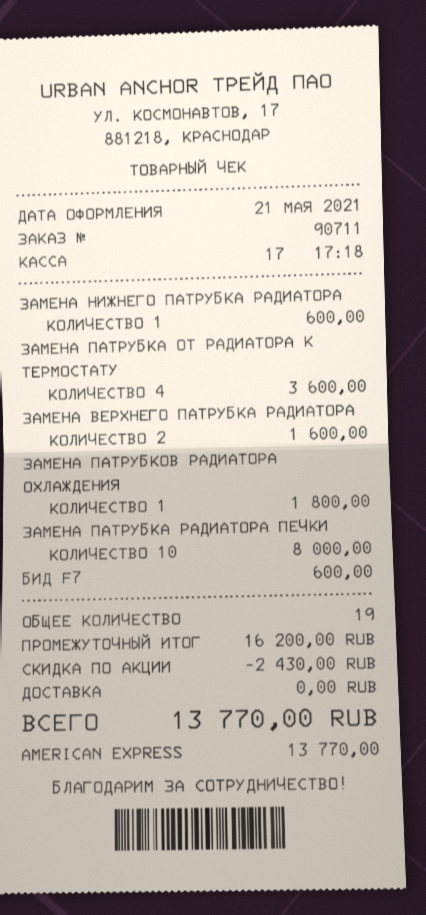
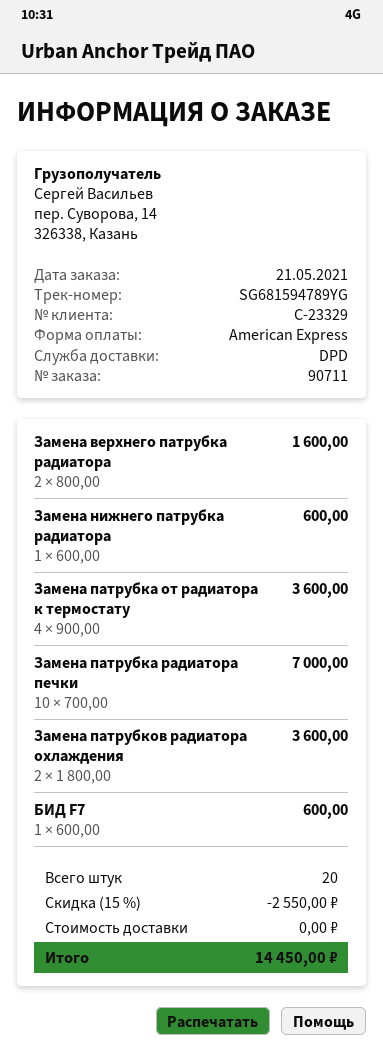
ЗАМЕНА ПАТРУБКОВ РАДИАТОРА ОХЛАЖДЕНИЯ: 1 for 1800.00 -> 2 for 3600.00
ЗАМЕНА ПАТРУБКА РАДИАТОРА ПЕЧКИ: 10 for 8000.00 -> 10 for 7000.00
total quantity: 19 -> 20
discount: 2430.00 -> 2550.00
total: 13770.00 -> 14450.00

